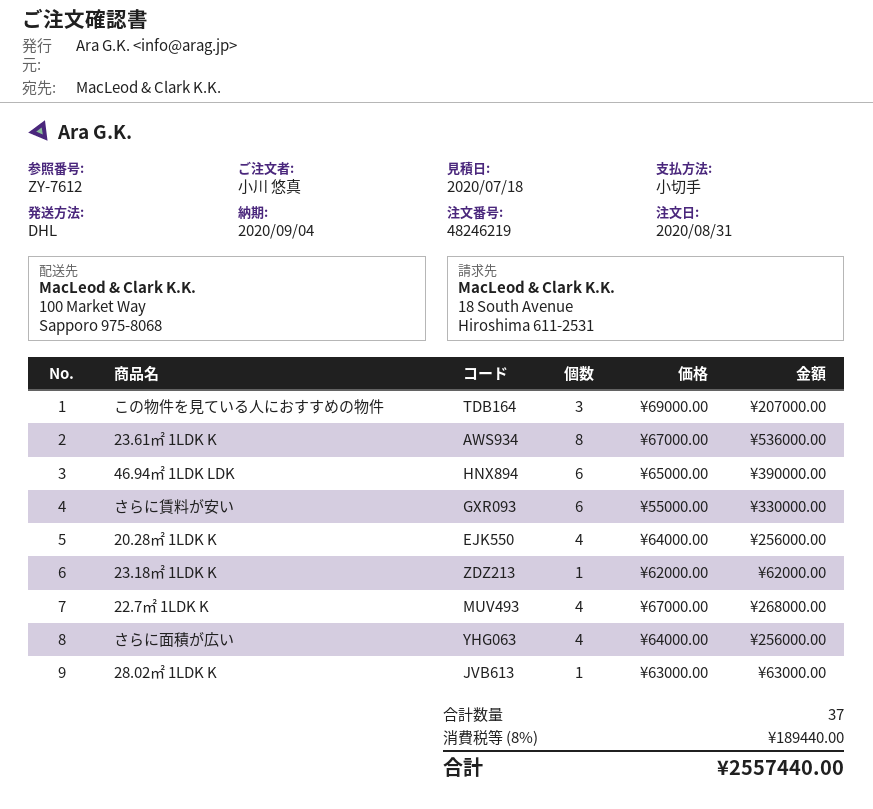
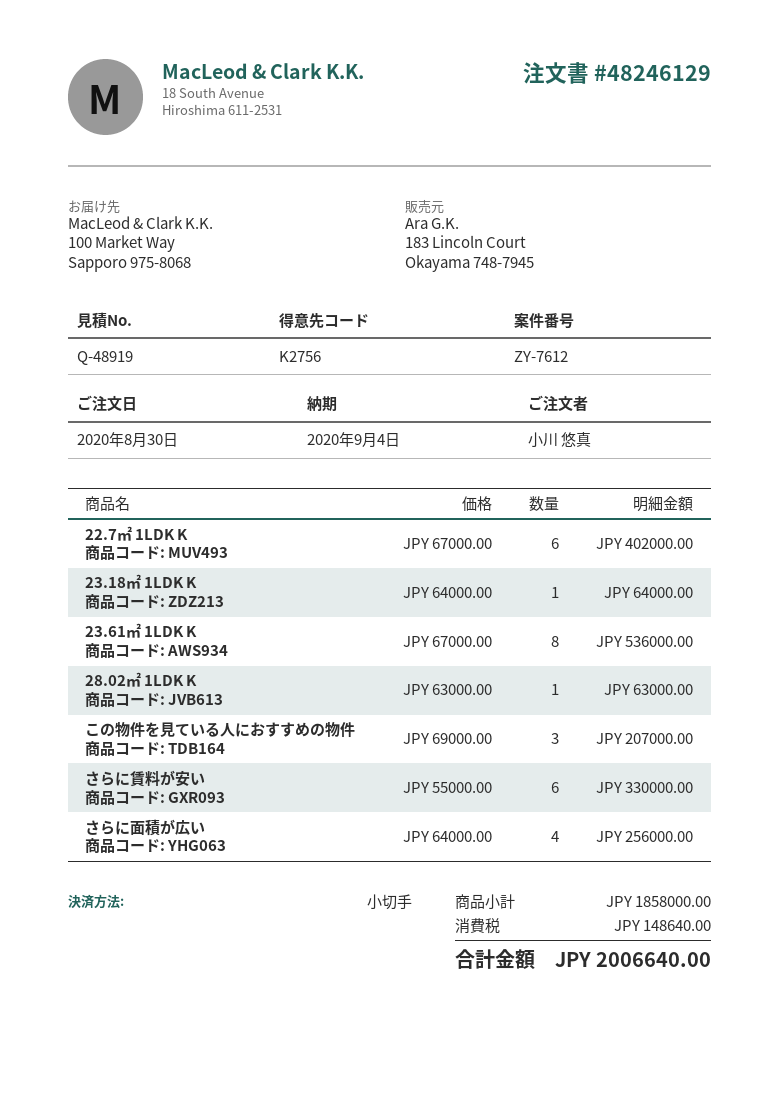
order number: 48246219 -> 48246129
order date: 2020-08-31 -> 2020-08-30
46.94㎡ 1LDK LDK: 6 x 65000.00 = 390000.00 -> none
20.28㎡ 1LDK K: 4 x 64000.00 = 256000.00 -> none
23.18㎡ 1LDK K: 1 x 62000.00 = 62000.00 -> 1 x 64000.00 = 64000.00
22.7㎡ 1LDK K: 4 x 67000.00 = 268000.00 -> 6 x 67000.00 = 402000.00
tax: 189440.00 -> 148640.00
total: 2557440.00 -> 2006640.00

